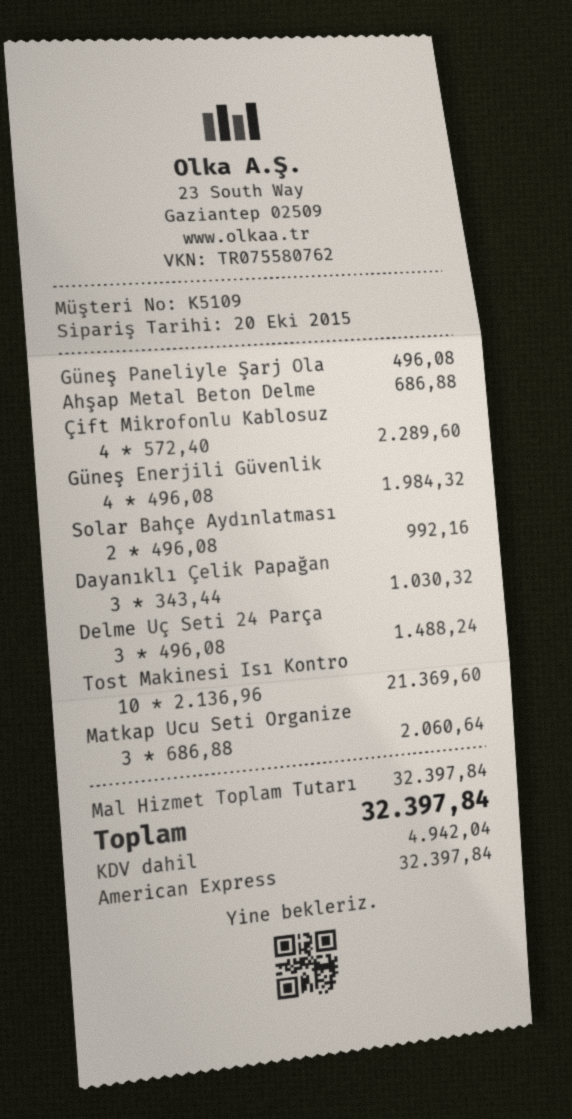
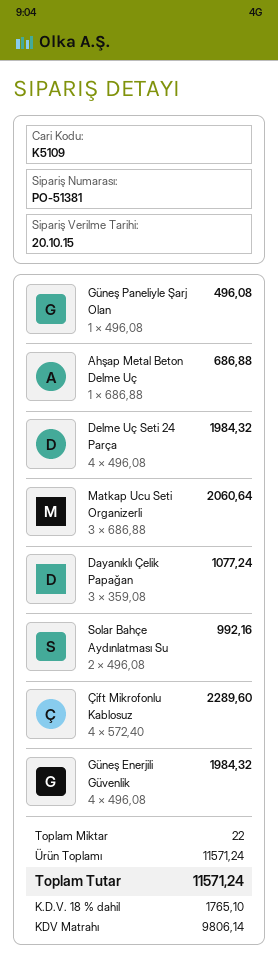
Dayanıklı Çelik Papağan: 3 x 343.44 = 1030.32 -> 3 x 359.08 = 1077.24
Delme Uç Seti 24 Parça: 3 x 496.08 = 1488.24 -> 4 x 496.08 = 1984.32
Tost Makinesi Isı Kontro: 10 x 2136.96 = 21369.60 -> none
subtotal: 32397.84 -> 11571.24
tax: 4942.04 -> 1765.10
total: 32397.84 -> 11571.24

